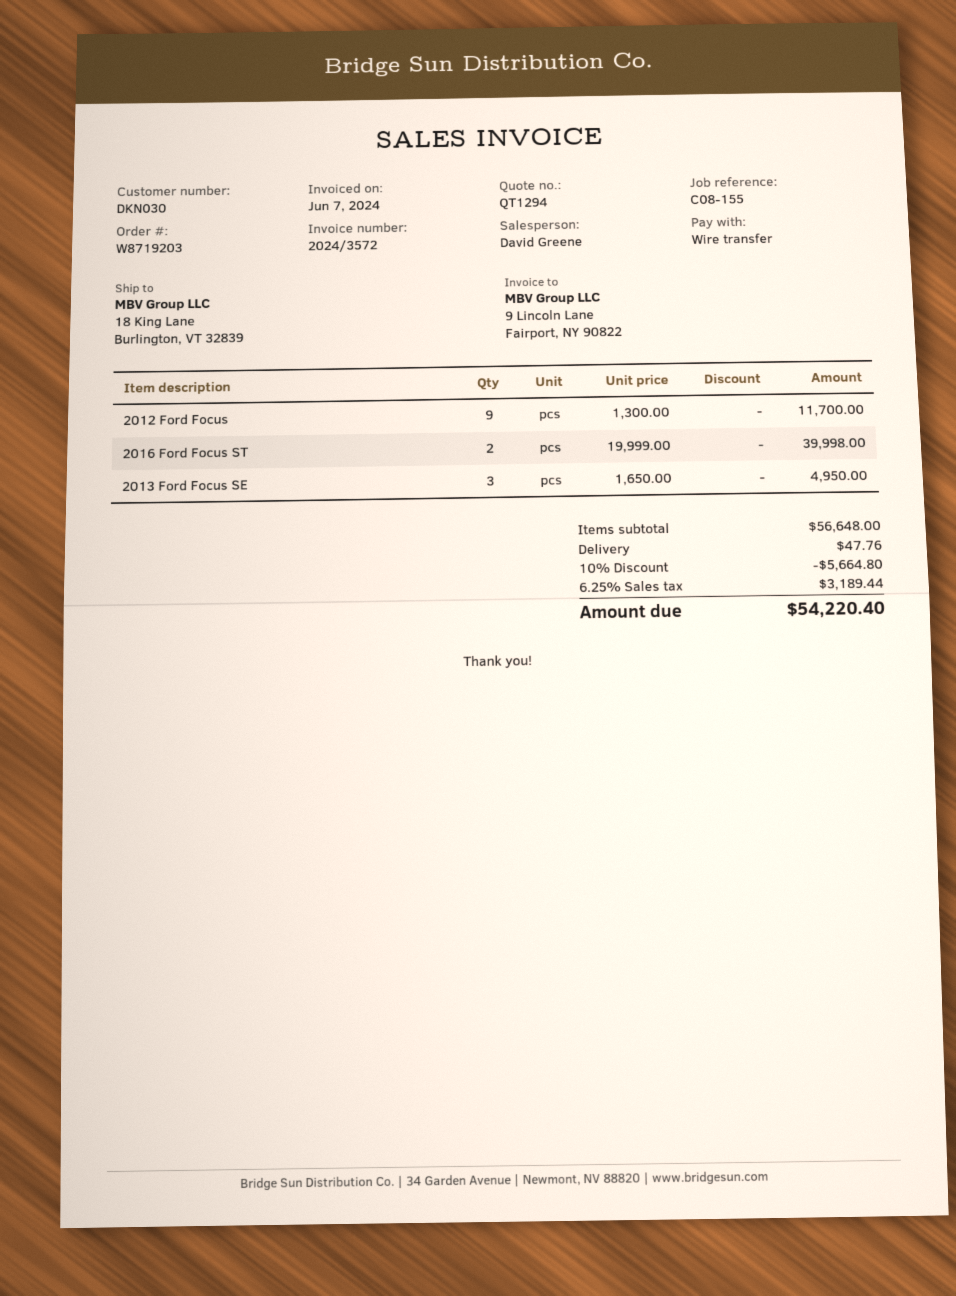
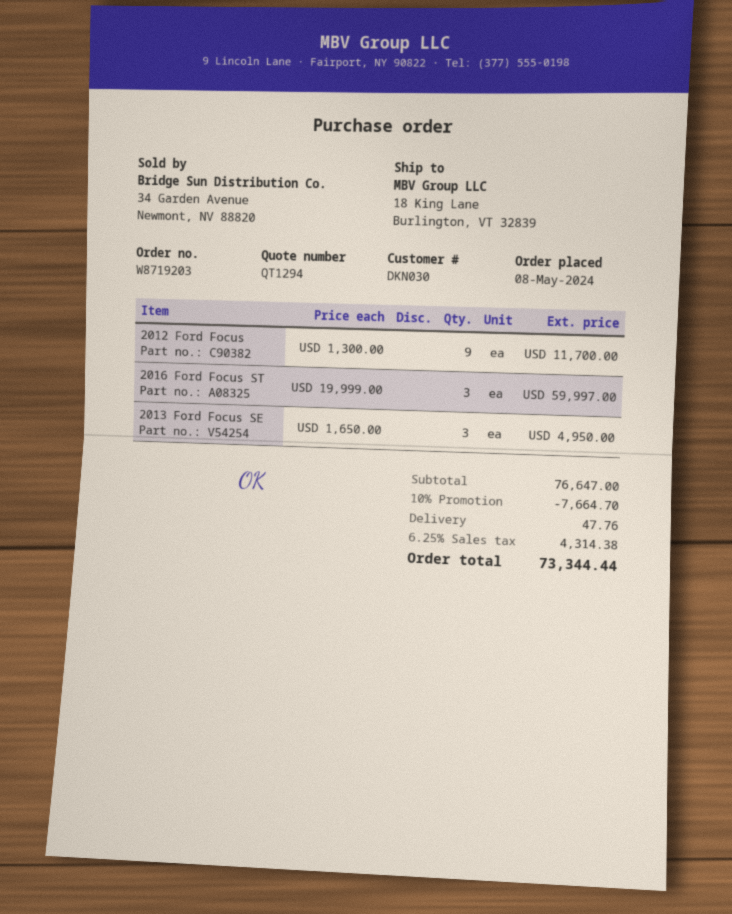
2016 Ford Focus ST: 2 x 19999.00 = 39998.00 -> 3 x 19999.00 = 59997.00
subtotal: 56648.00 -> 76647.00
discount: 10% = 5664.80 -> 10% = 7664.70
tax: 6.25% = 3189.44 -> 6.25% = 4314.38
total: 54220.40 -> 73344.44

